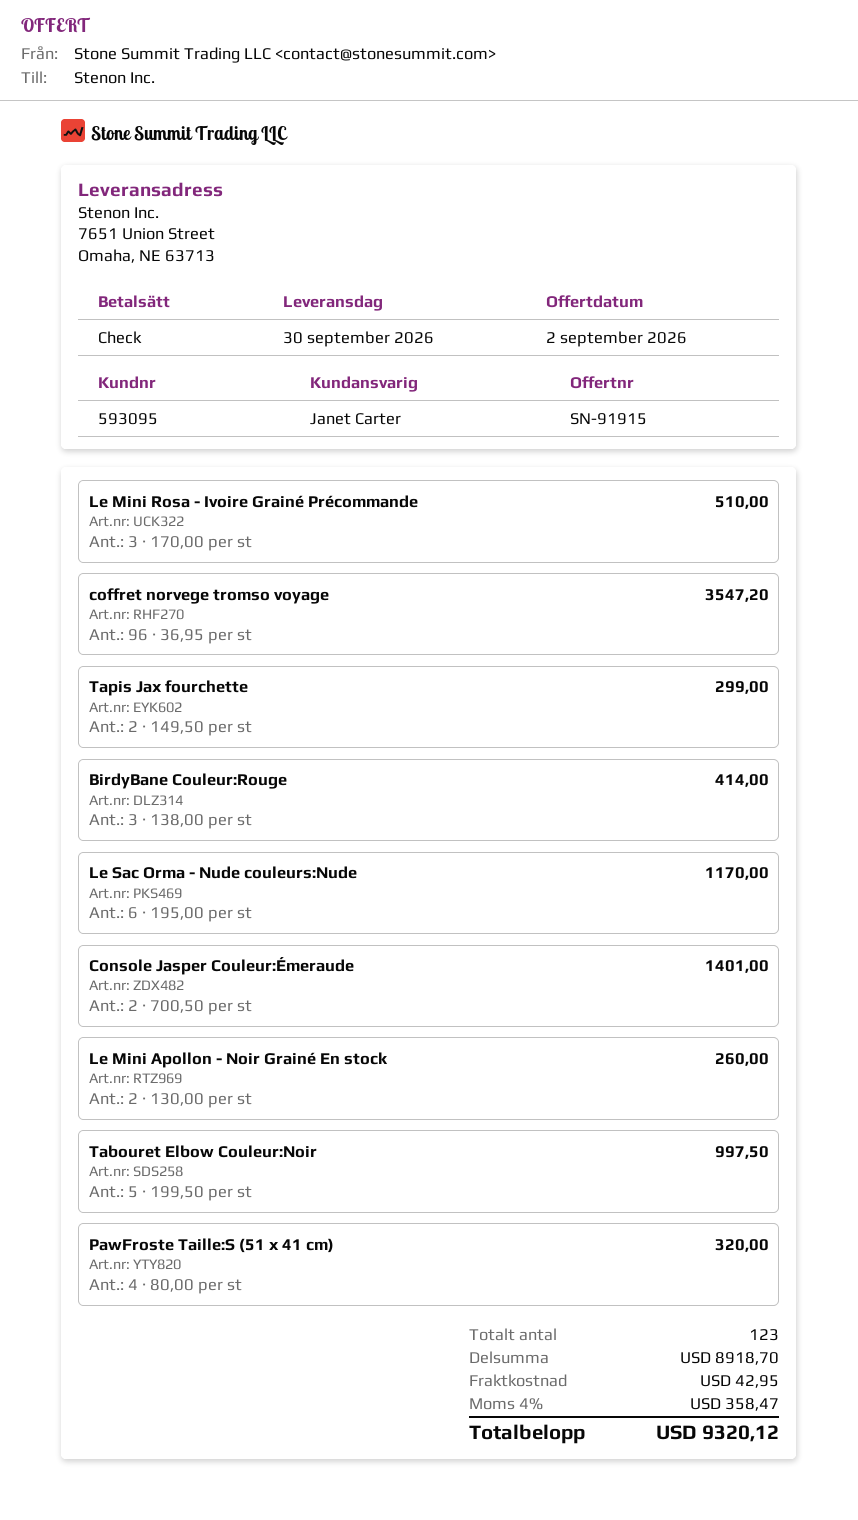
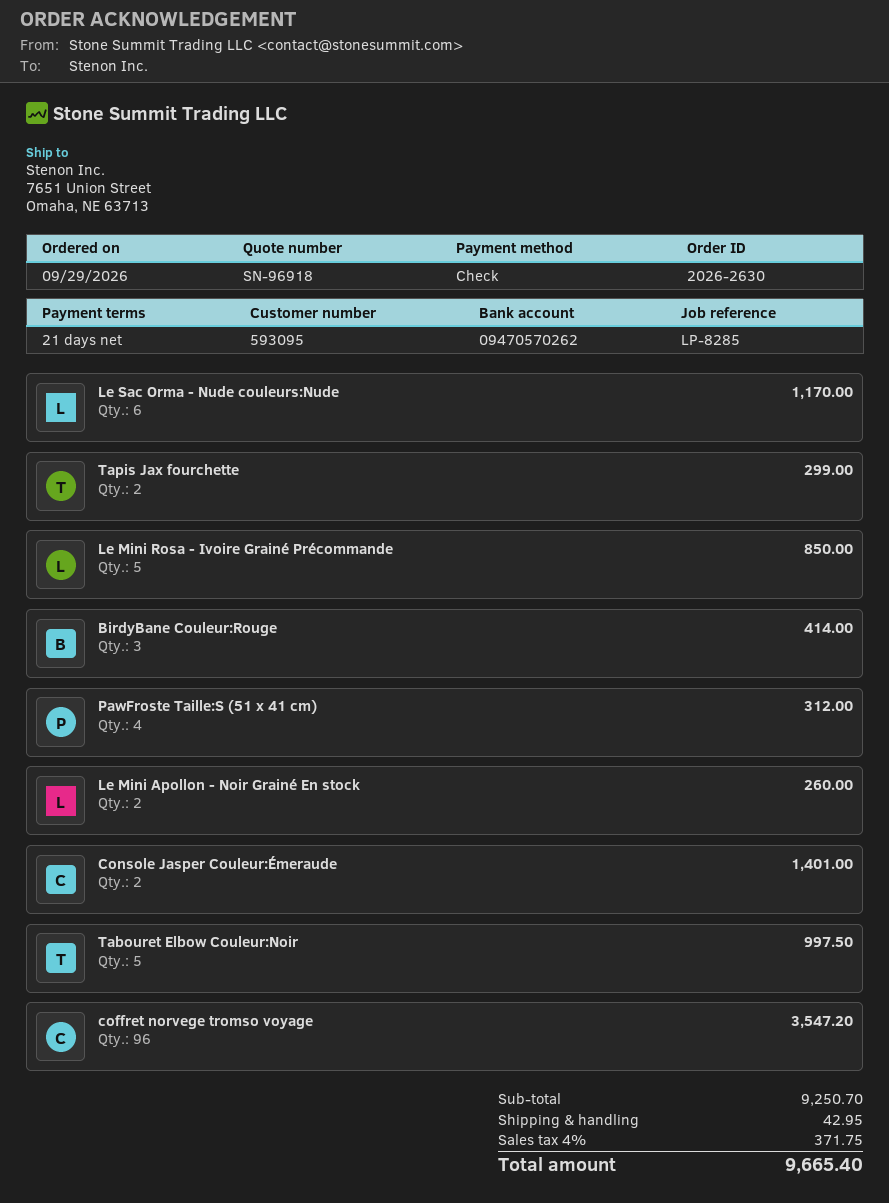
quote number: SN-91915 -> SN-96918
Le Mini Rosa - Ivoire Grainé Précommande: 3 for 510.00 -> 5 for 850.00
PawFroste Taille:S (51 x 41 cm): 4 for 320.00 -> 4 for 312.00
subtotal: 8918.70 -> 9250.70
tax: 4% = 358.47 -> 4% = 371.75
total: 9320.12 -> 9665.40

